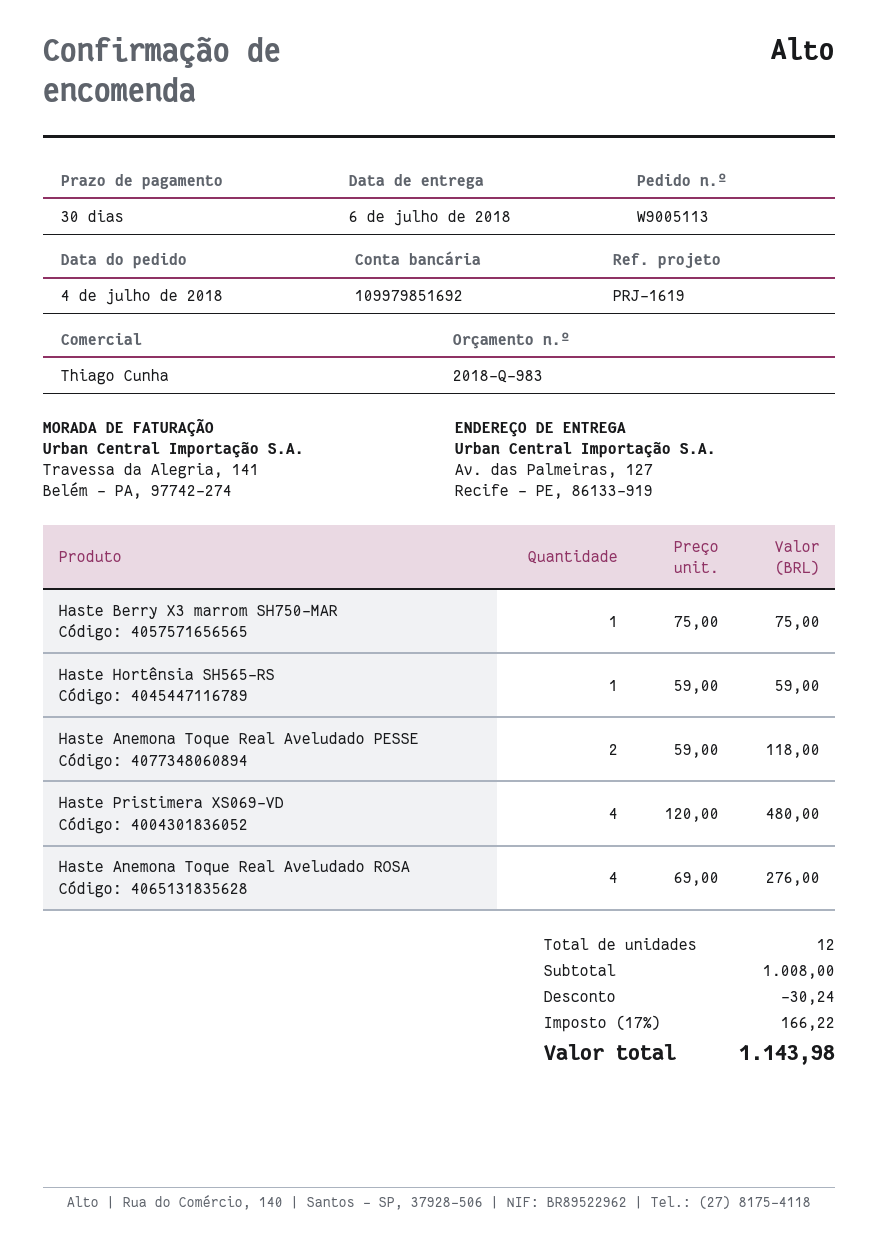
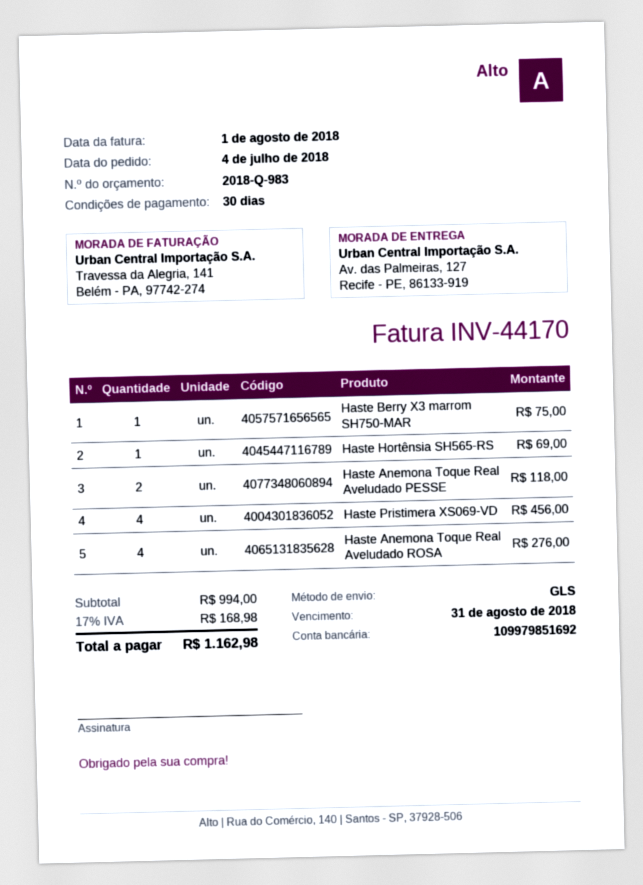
Haste Hortênsia SH565-RS: 1 for 59.00 -> 1 for 69.00
Haste Pristimera XS069-VD: 4 for 480.00 -> 4 for 456.00
subtotal: 1008.00 -> 994.00
discount: 30.24 -> none
tax: 17% = 166.22 -> 17% = 168.98
total: 1143.98 -> 1162.98

